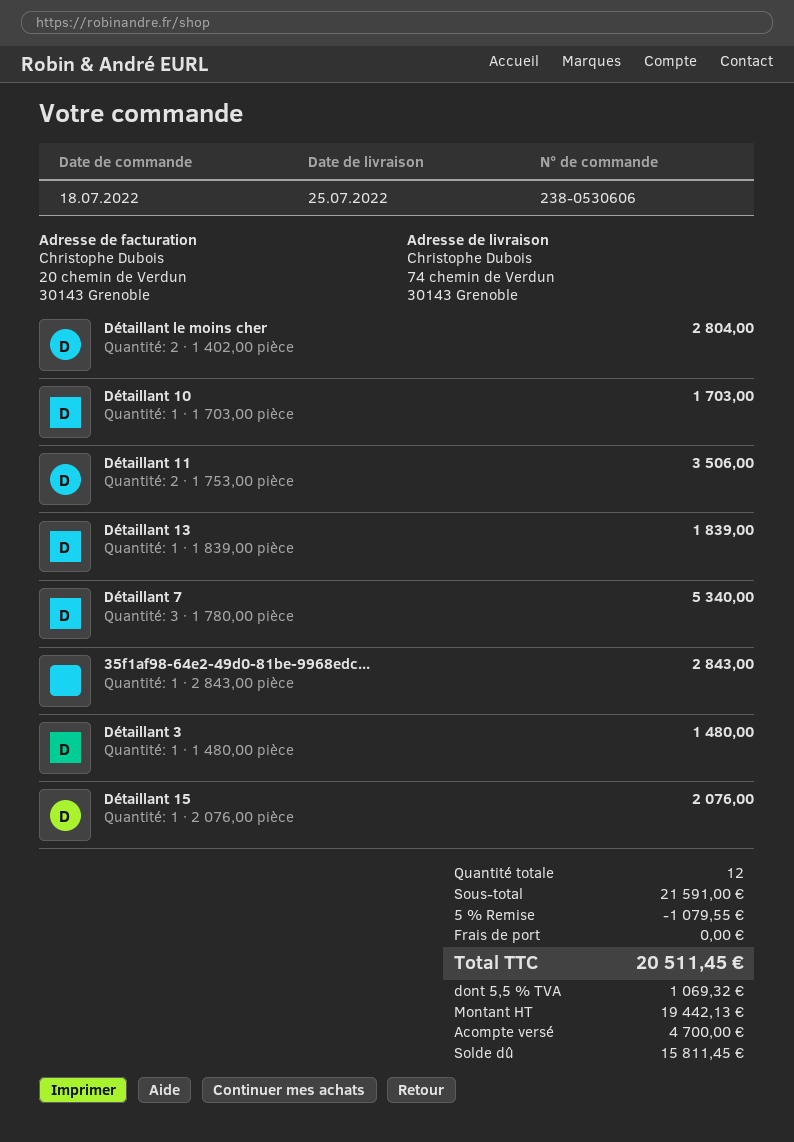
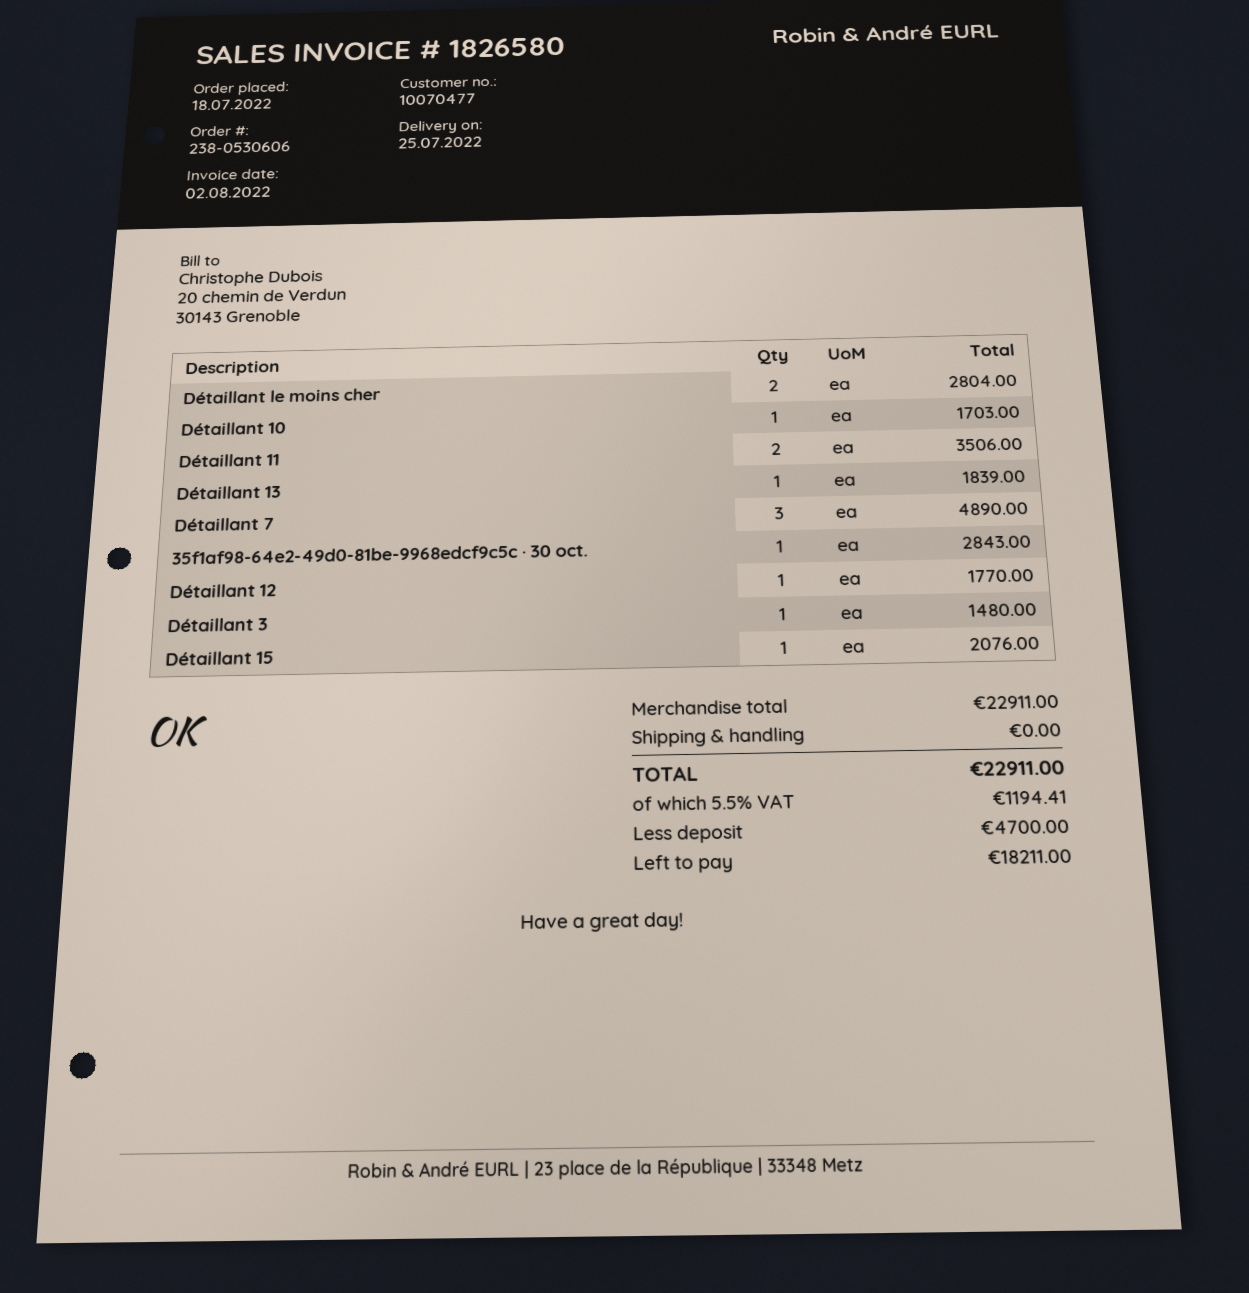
Détaillant 7: 3 for 5340.00 -> 3 for 4890.00
Détaillant 12: none -> 1 for 1770.00
subtotal: 21591.00 -> 22911.00
discount: 5% = 1079.55 -> none
tax: 5.5% = 1069.32 -> 5.5% = 1194.41
total: 20511.45 -> 22911.00
balance: 15811.45 -> 18211.00

